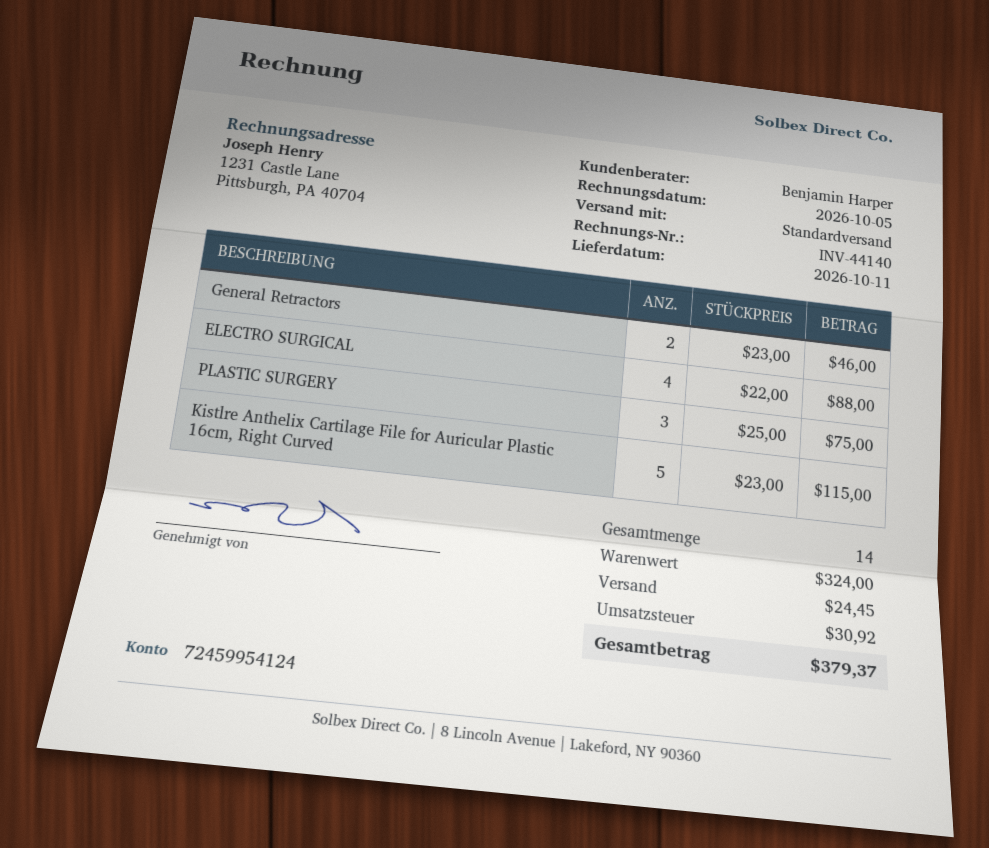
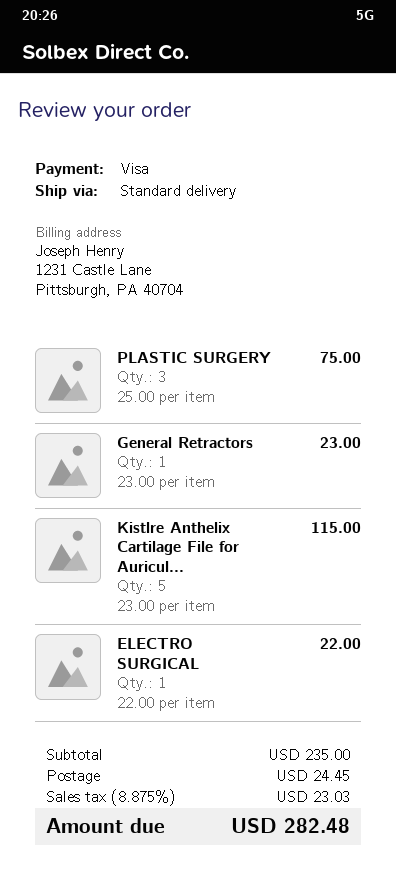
General Retractors: 2 x 23.00 = 46.00 -> 1 x 23.00 = 23.00
ELECTRO SURGICAL: 4 x 22.00 = 88.00 -> 1 x 22.00 = 22.00
subtotal: 324.00 -> 235.00
tax: 30.92 -> 23.03
total: 379.37 -> 282.48

